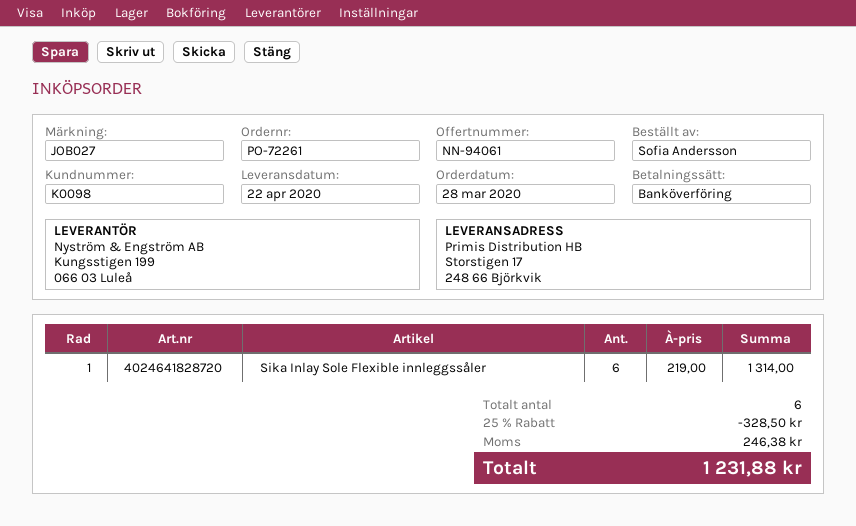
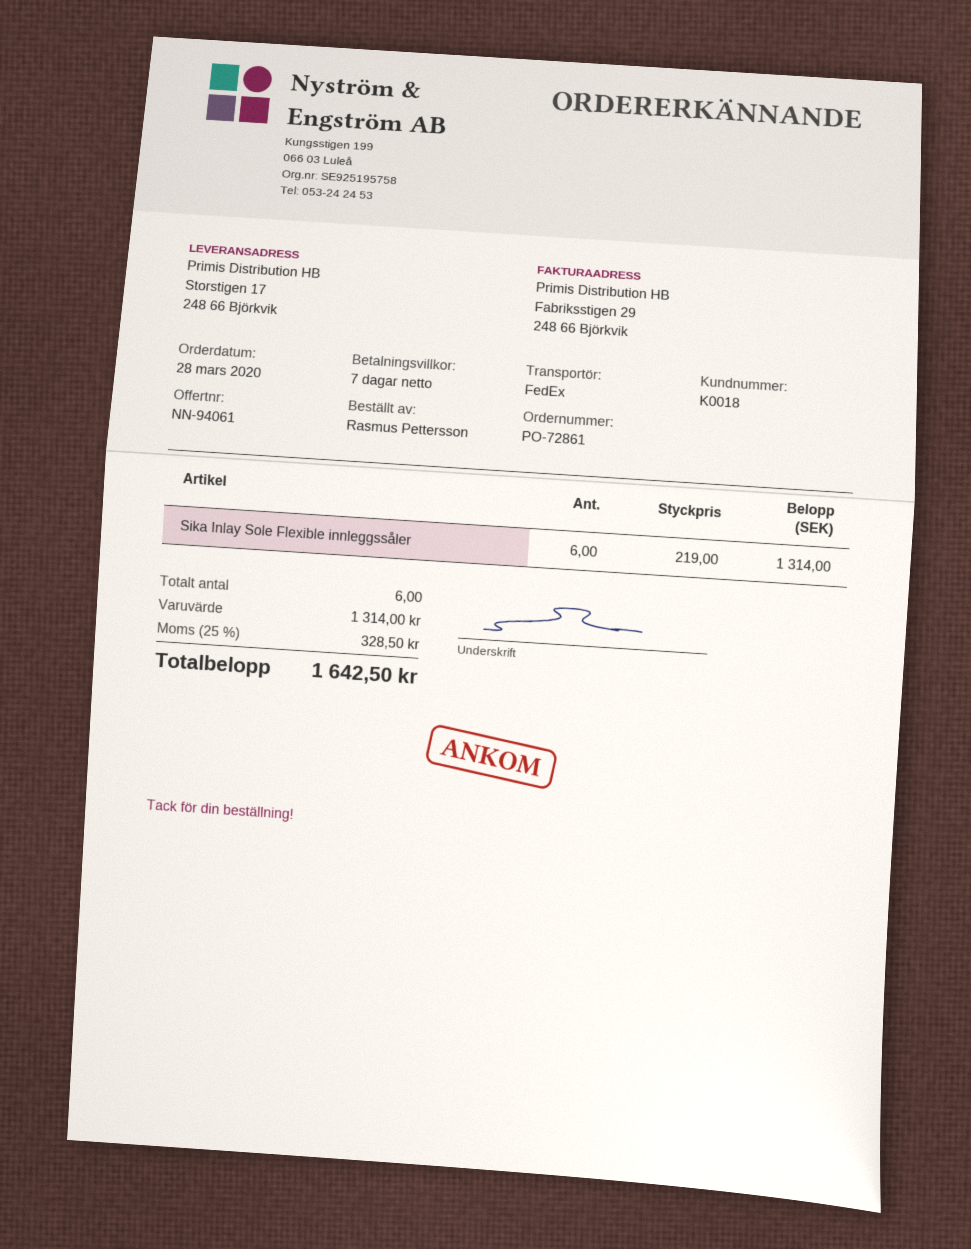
order number: PO-72261 -> PO-72861
customer number: K0098 -> K0018
ordered by: Sofia Andersson -> Rasmus Pettersson
discount: 25% = 328.50 -> none
tax: 246.38 -> 328.50
total: 1231.88 -> 1642.50

